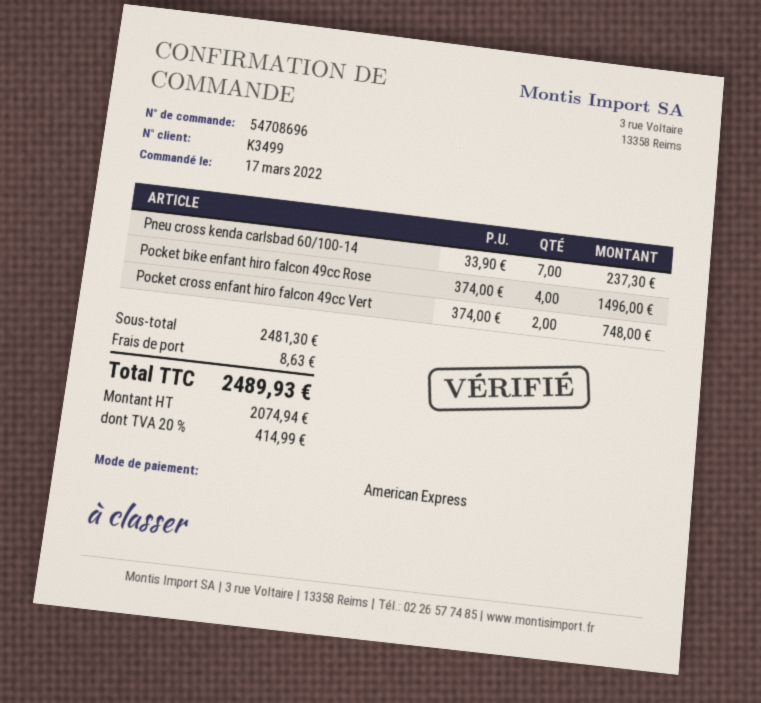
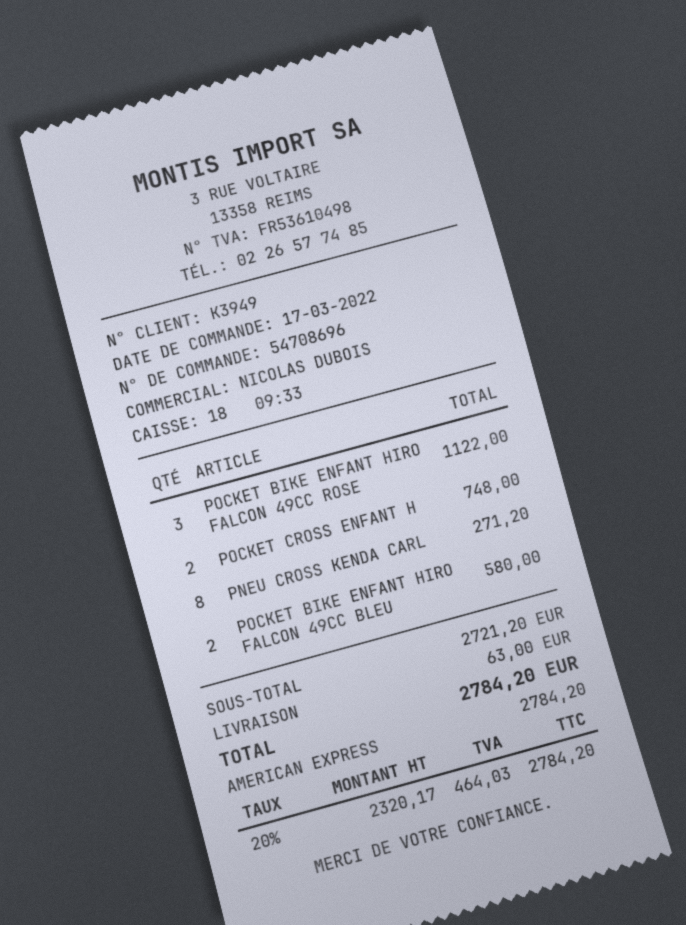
customer number: K3499 -> K3949
Pneu cross kenda carlsbad 60/100-14: 7 for 237.30 -> 8 for 271.20
Pocket bike enfant hiro falcon 49cc Rose: 4 for 1496.00 -> 3 for 1122.00
POCKET BIKE ENFANT HIRO FALCON 49CC BLEU: none -> 2 for 580.00
subtotal: 2481.30 -> 2721.20
shipping: 8.63 -> 63.00
net: 2074.94 -> 2320.17
tax: 20% = 414.99 -> 20% = 464.03
total: 2489.93 -> 2784.20

